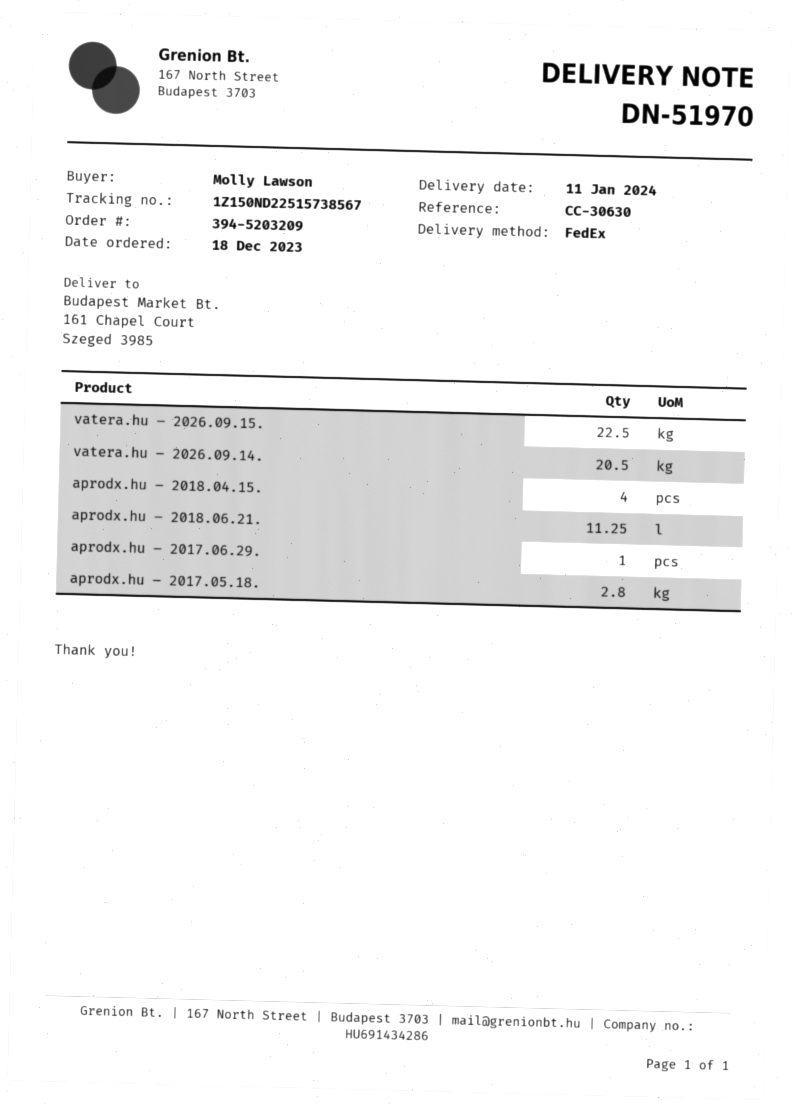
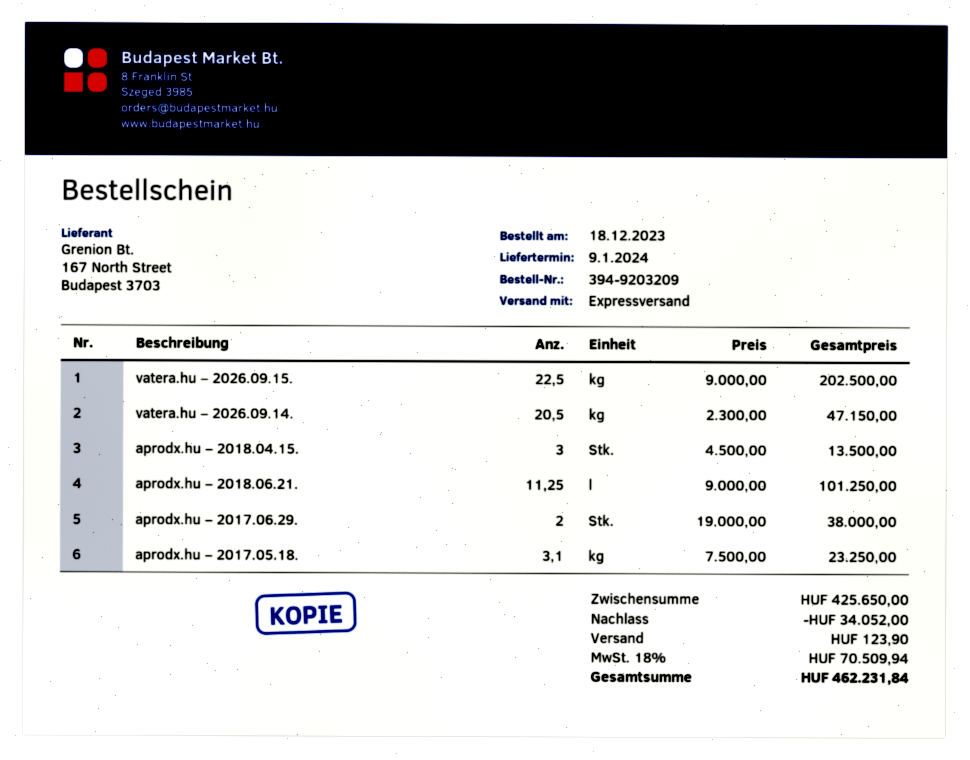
order number: 394-5203209 -> 394-9203209
delivery date: 2024-01-11 -> 2024-01-09
shipping method: FedEx -> express
aprodx.hu – 2018.04.15.: 4 -> 3
aprodx.hu – 2017.06.29.: 1 -> 2
aprodx.hu – 2017.05.18.: 2.8 -> 3.1

